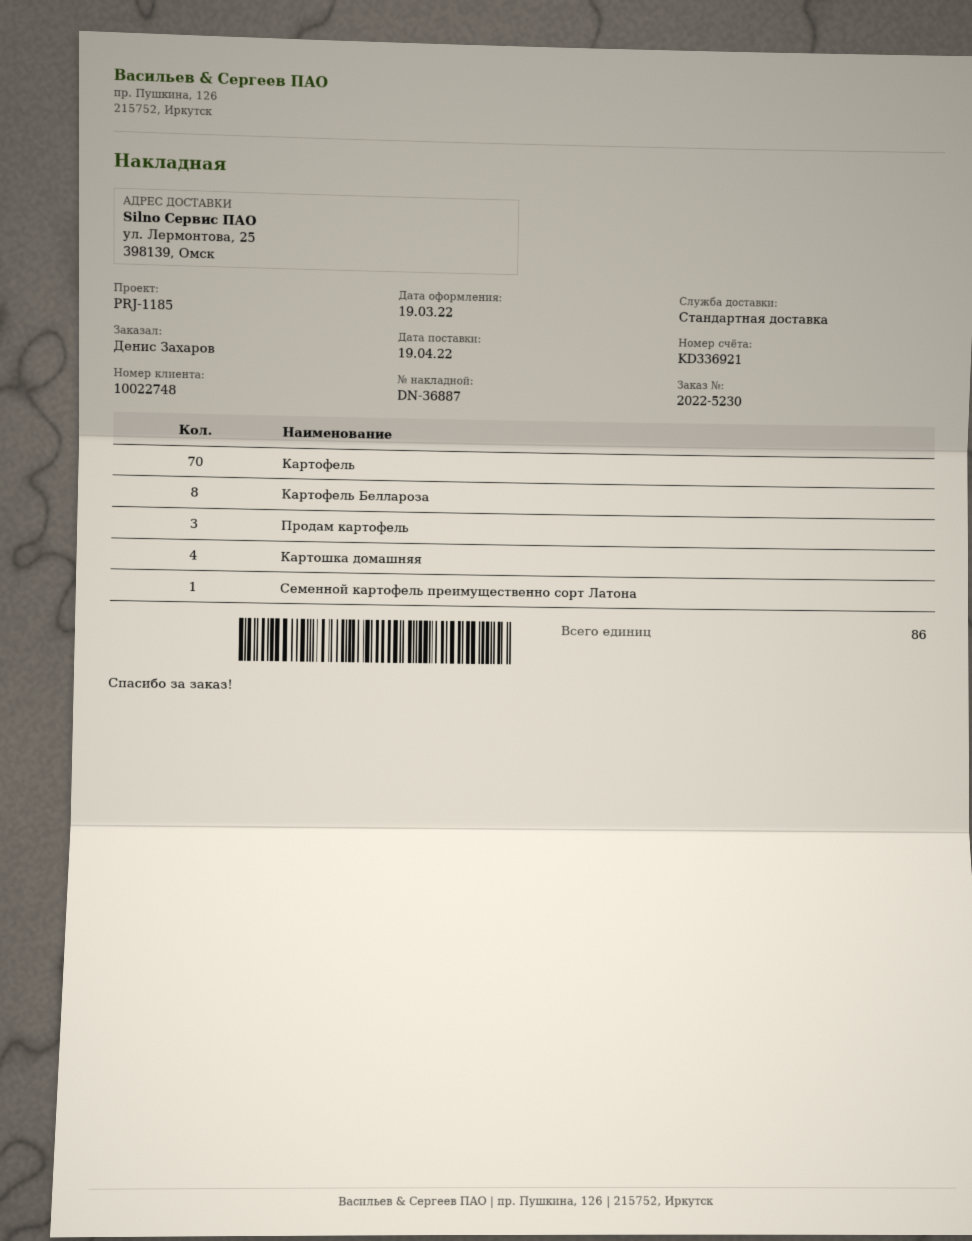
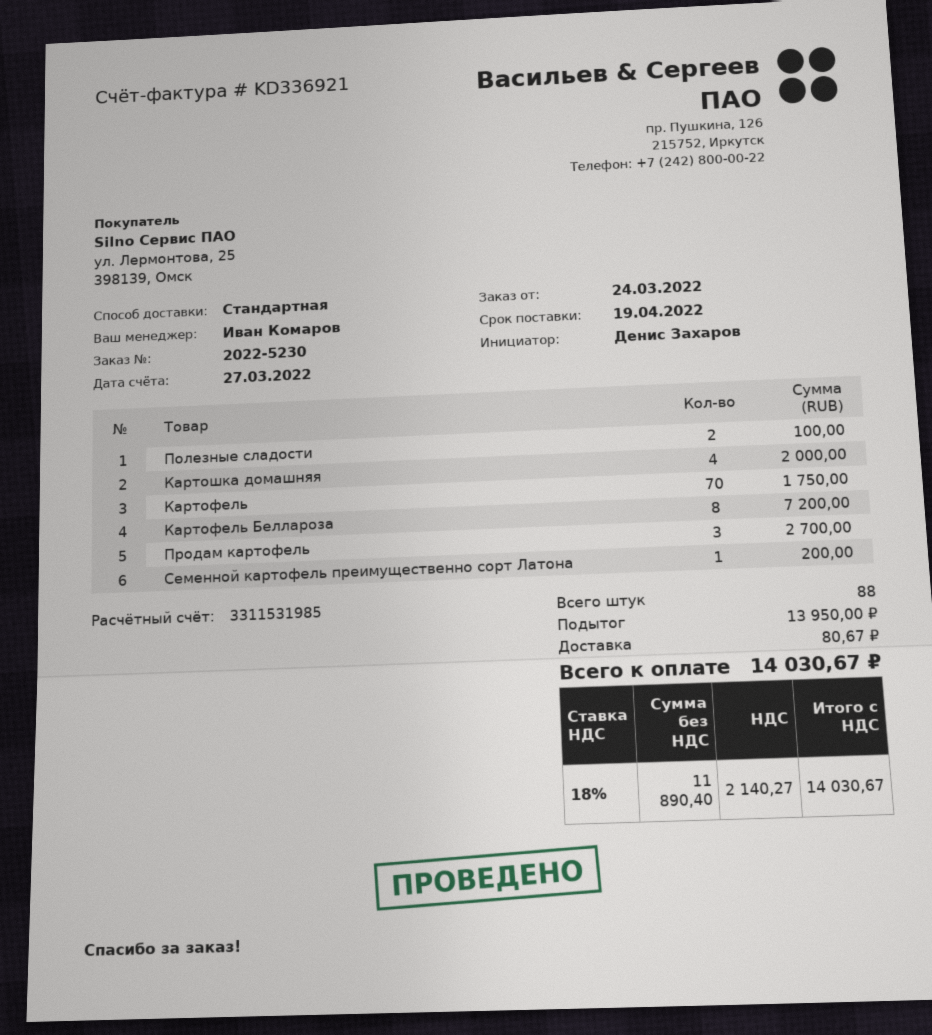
order date: 2022-03-19 -> 2022-03-24
Полезные сладости: none -> 2
total quantity: 86 -> 88

